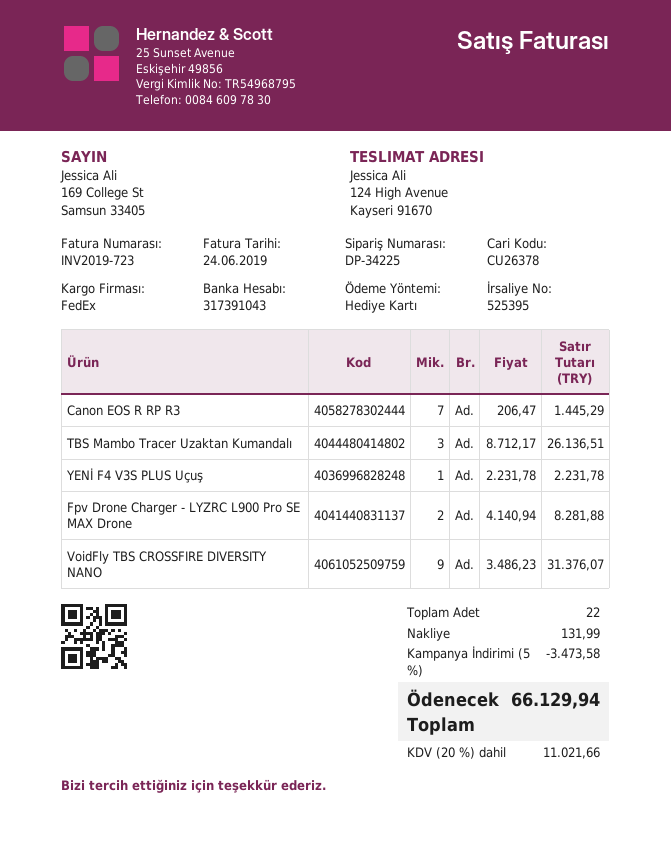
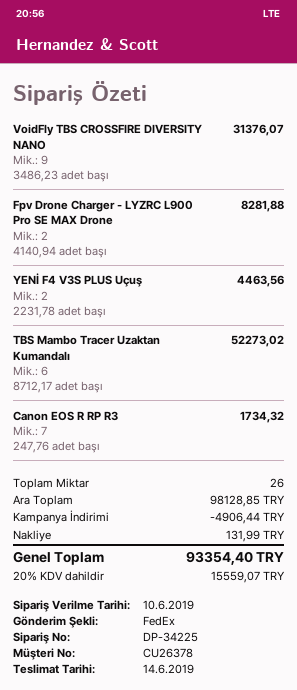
Canon EOS R RP R3: 7 x 206.47 = 1445.29 -> 7 x 247.76 = 1734.32
TBS Mambo Tracer Uzaktan Kumandalı: 3 x 8712.17 = 26136.51 -> 6 x 8712.17 = 52273.02
YENİ F4 V3S PLUS Uçuş: 1 x 2231.78 = 2231.78 -> 2 x 2231.78 = 4463.56
total quantity: 22 -> 26
discount: 3473.58 -> 4906.44
tax: 20% = 11021.66 -> 20% = 15559.07
total: 66129.94 -> 93354.40

